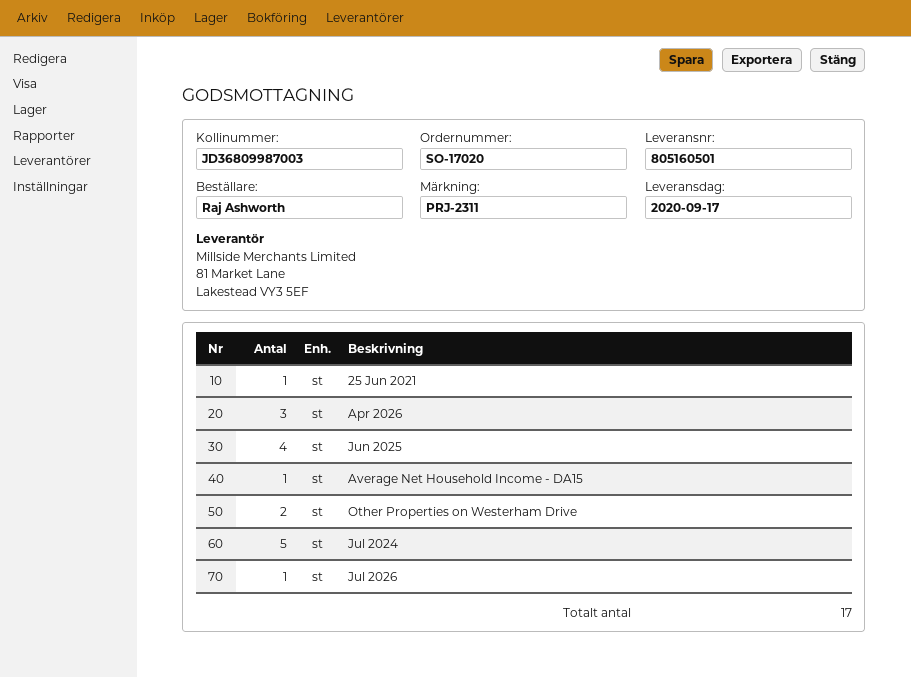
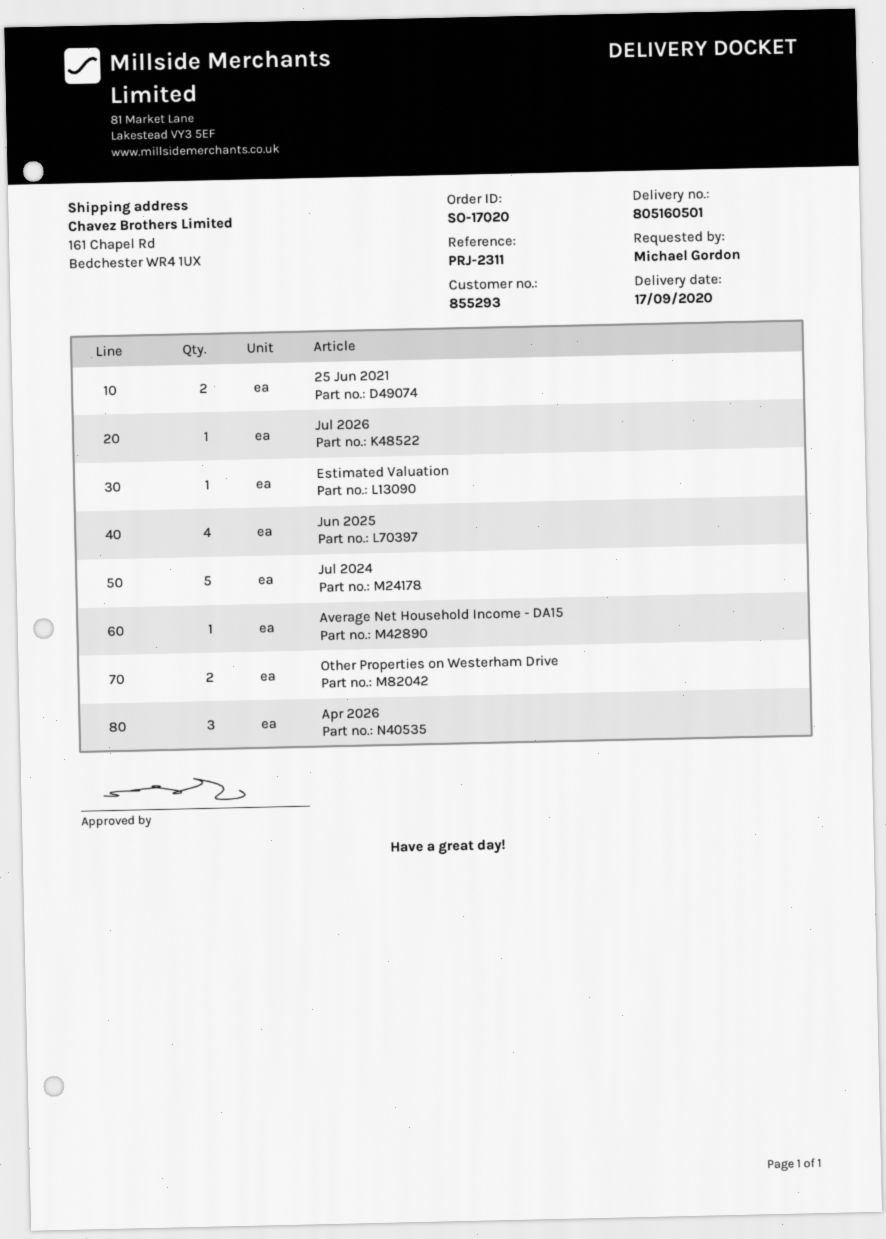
ordered by: Raj Ashworth -> Michael Gordon
25 Jun 2021: 1 -> 2
Estimated Valuation: none -> 1

